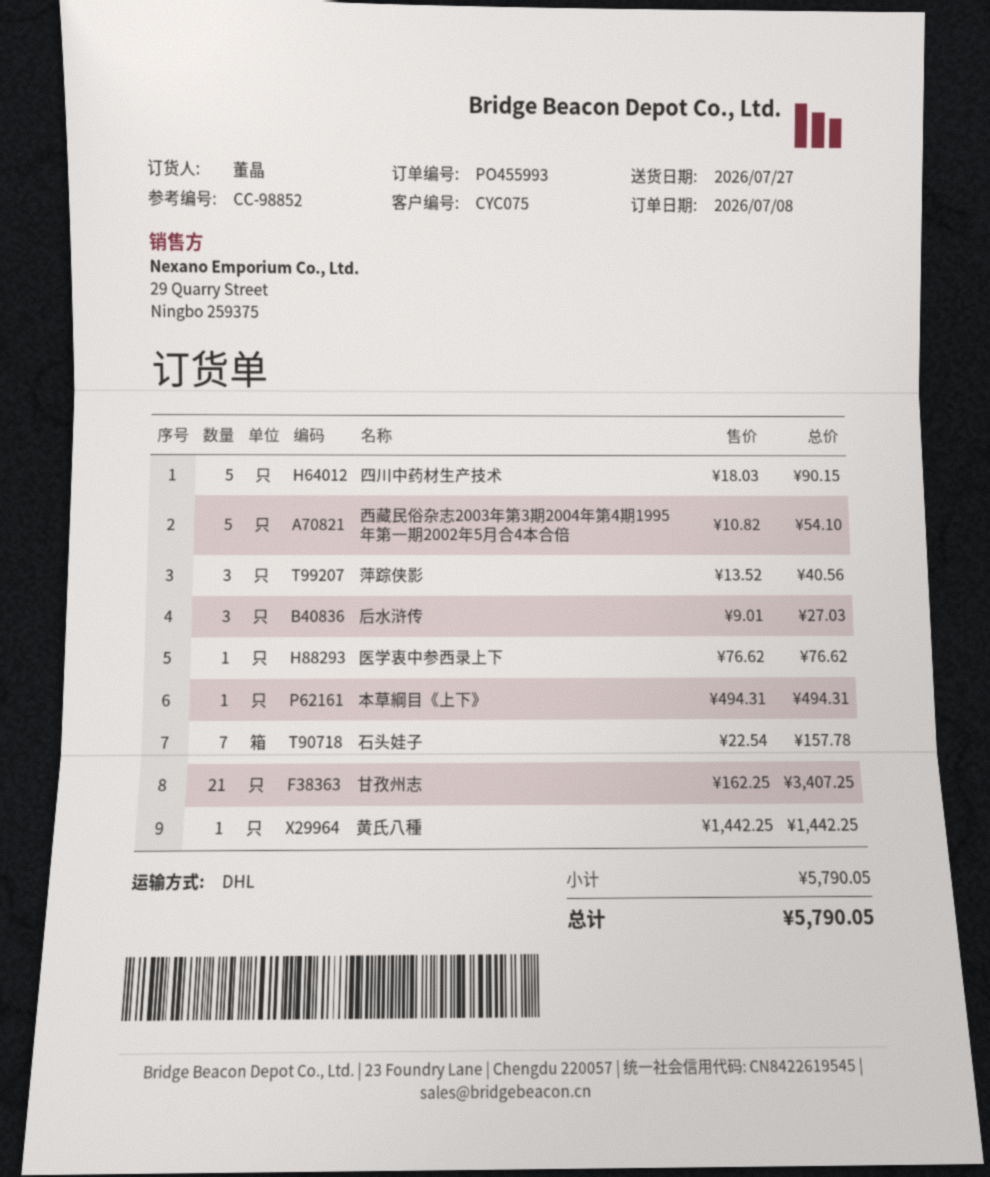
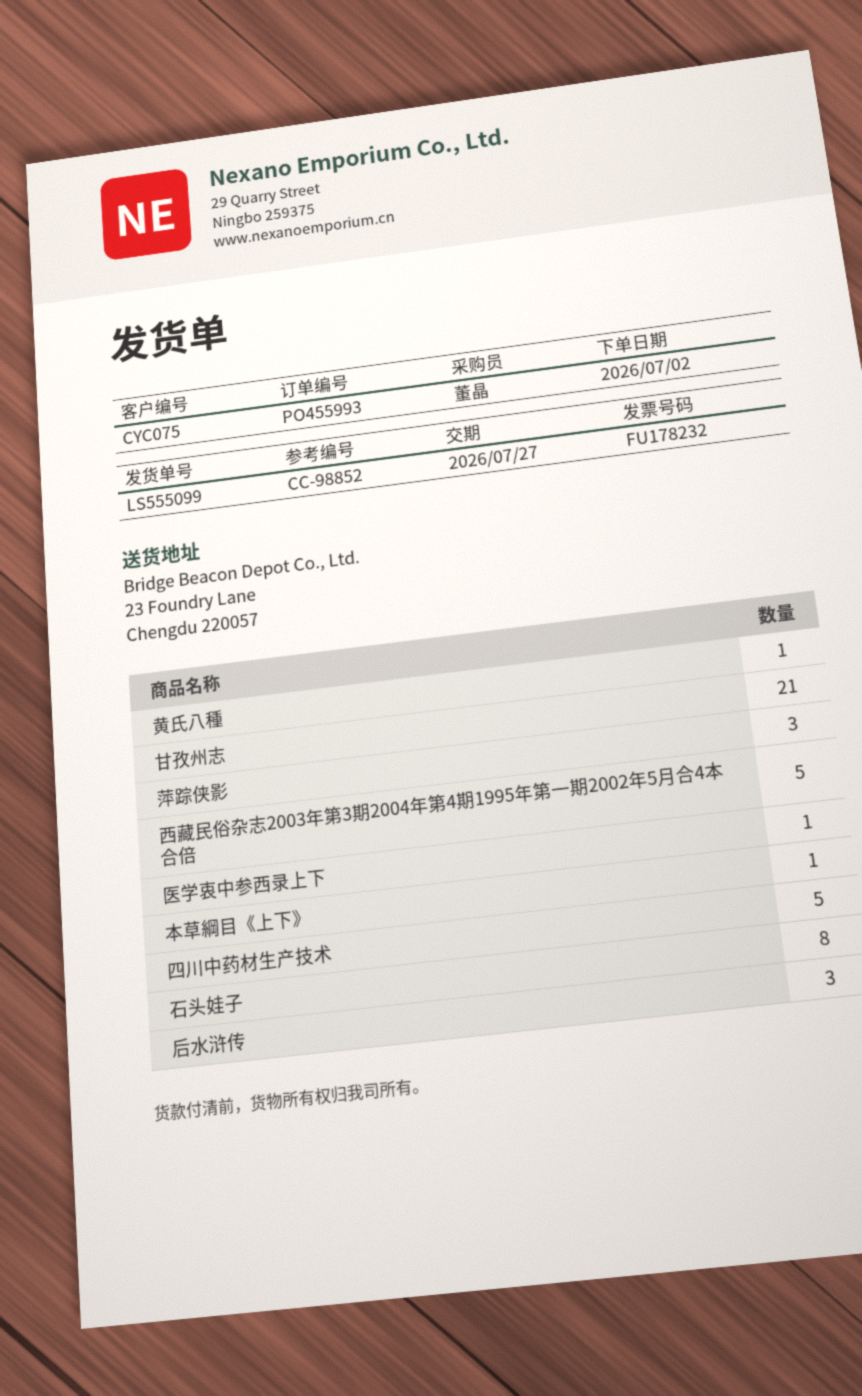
order date: 2026-07-08 -> 2026-07-02
石头娃子: 7 -> 8

